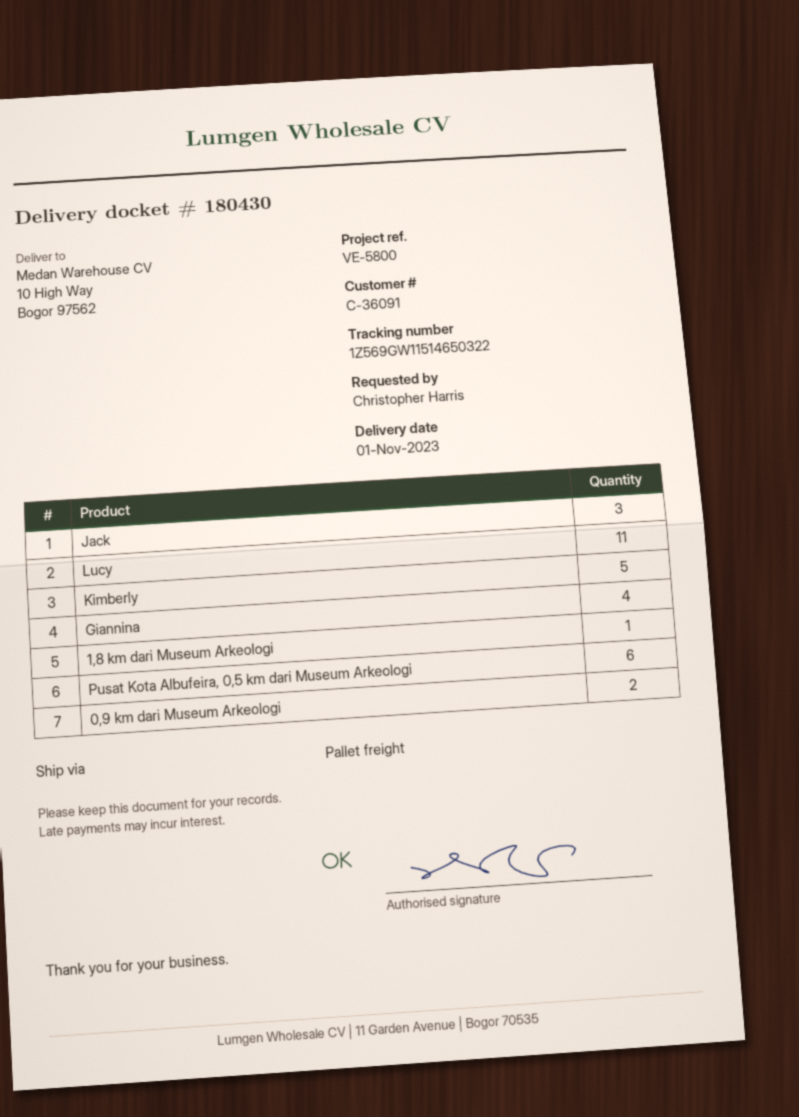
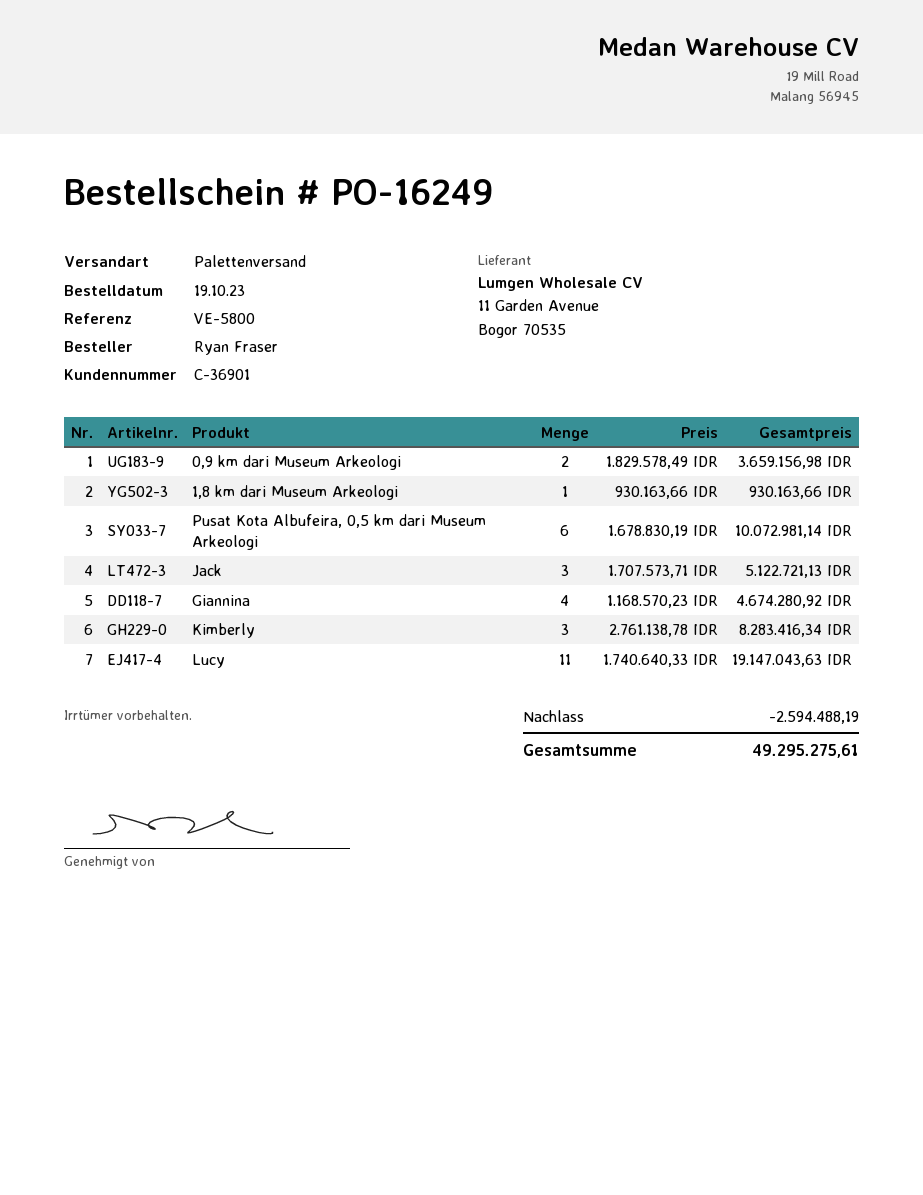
customer number: C-36091 -> C-36901
ordered by: Christopher Harris -> Ryan Fraser
Kimberly: 5 -> 3

